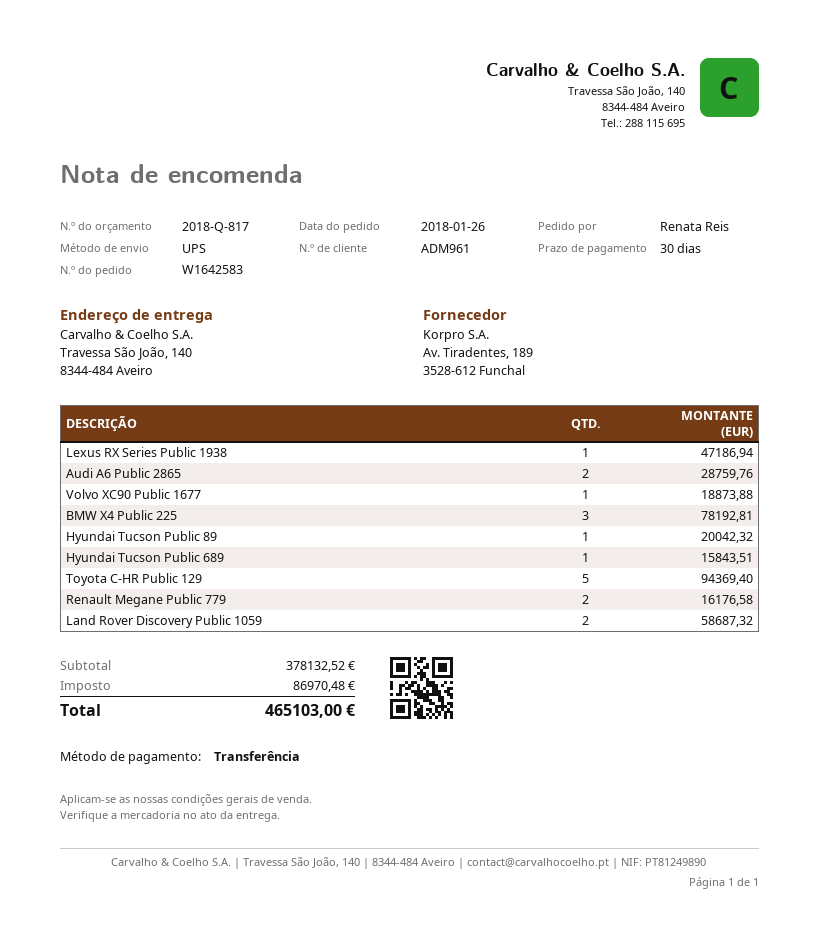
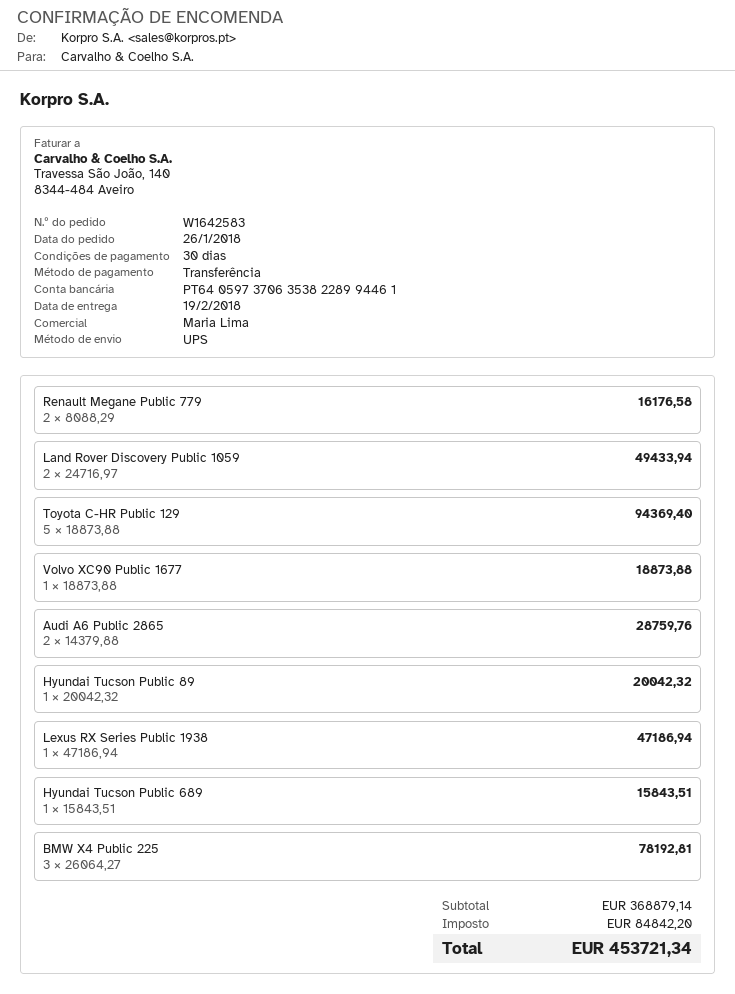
Land Rover Discovery Public 1059: 2 for 58687.32 -> 2 for 49433.94
subtotal: 378132.52 -> 368879.14
tax: 86970.48 -> 84842.20
total: 465103.00 -> 453721.34

